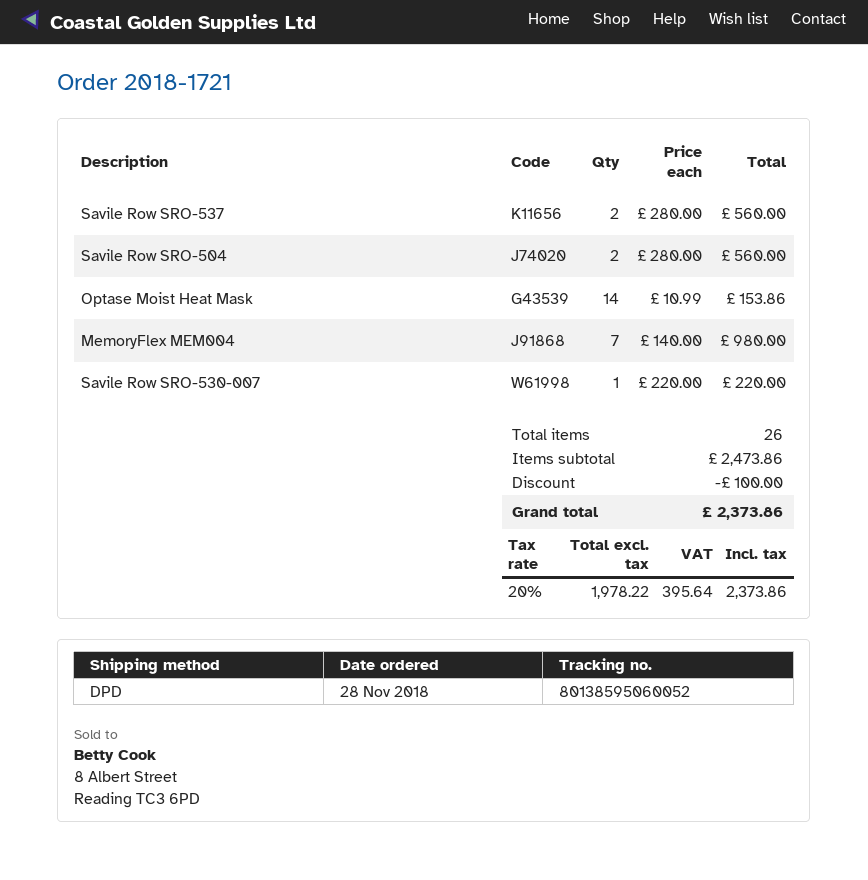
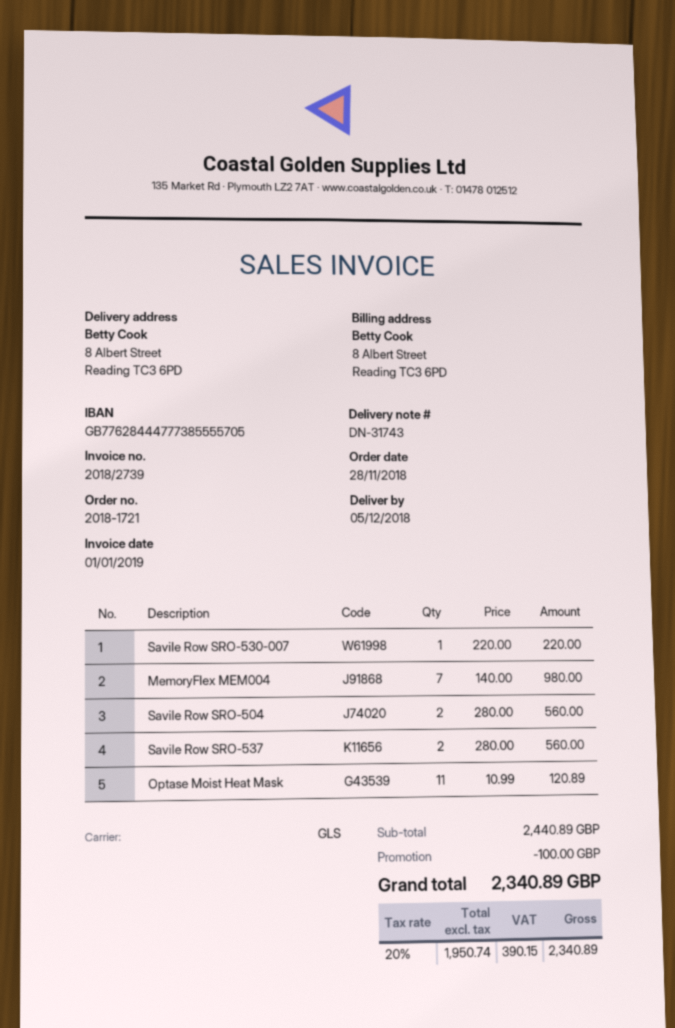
shipping method: DPD -> GLS
Optase Moist Heat Mask: 14 x 10.99 = 153.86 -> 11 x 10.99 = 120.89
subtotal: 2473.86 -> 2440.89
net: 1978.22 -> 1950.74
tax: 20% = 395.64 -> 20% = 390.15
total: 2373.86 -> 2340.89

